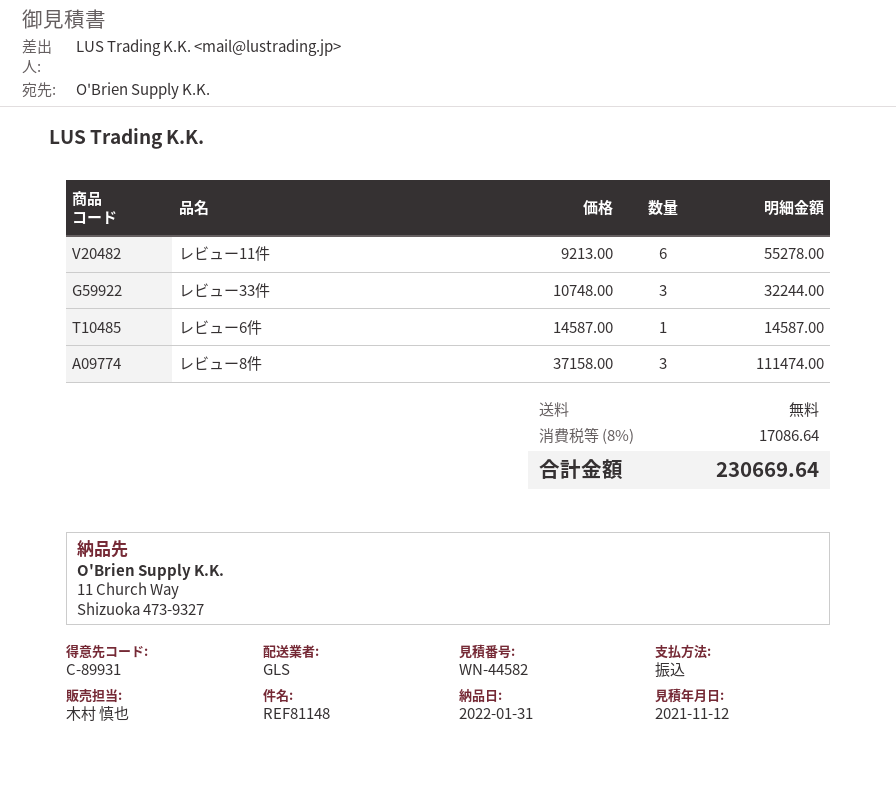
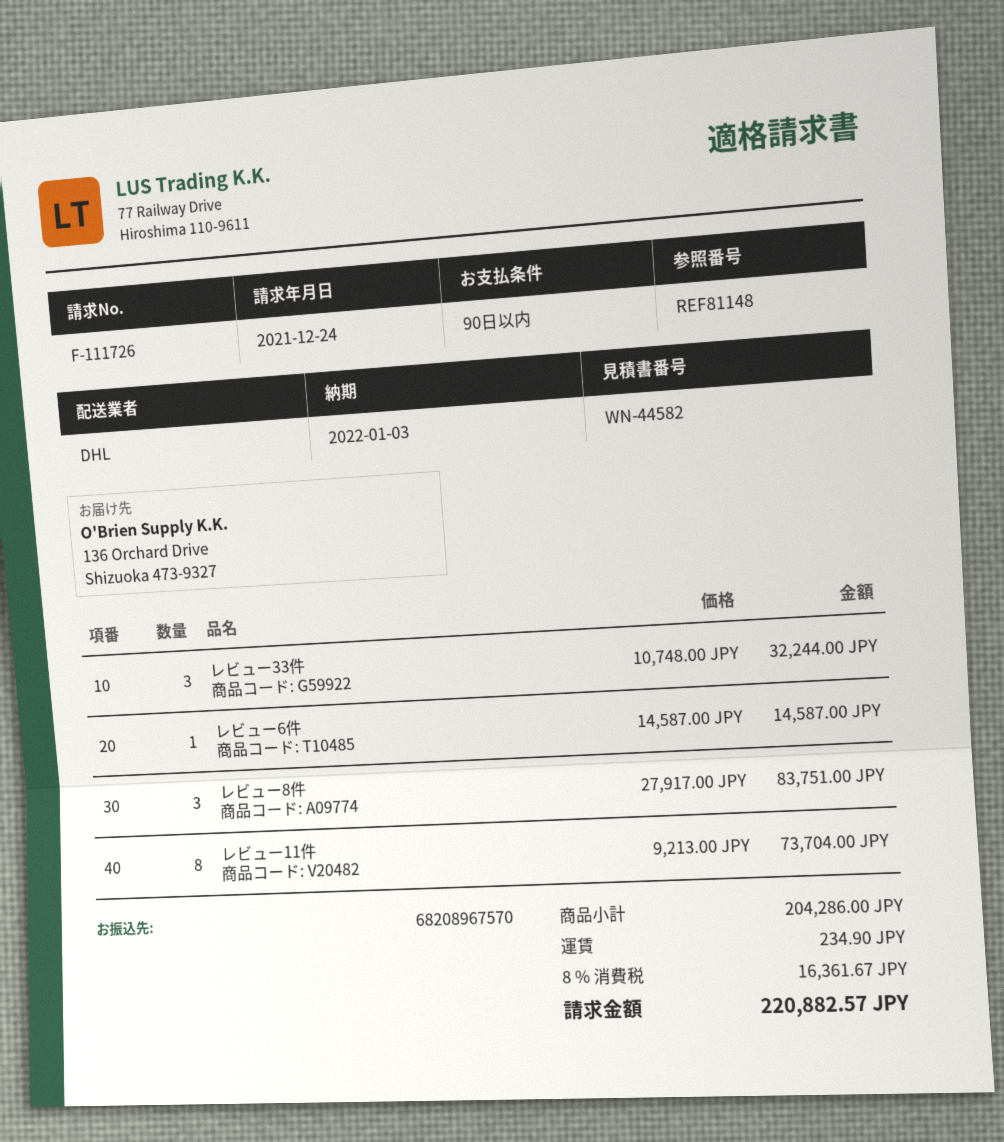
delivery date: 2022-01-31 -> 2022-01-03
shipping method: GLS -> DHL
ship to: 11 Church Way, Shizuoka 473-9327 -> 136 Orchard Drive, Shizuoka 473-9327
レビュー11件: 6 x 9213.00 = 55278.00 -> 8 x 9213.00 = 73704.00
レビュー8件: 3 x 37158.00 = 111474.00 -> 3 x 27917.00 = 83751.00
shipping: 0.00 -> 234.90
tax: 8% = 17086.64 -> 8% = 16361.67
total: 230669.64 -> 220882.57

